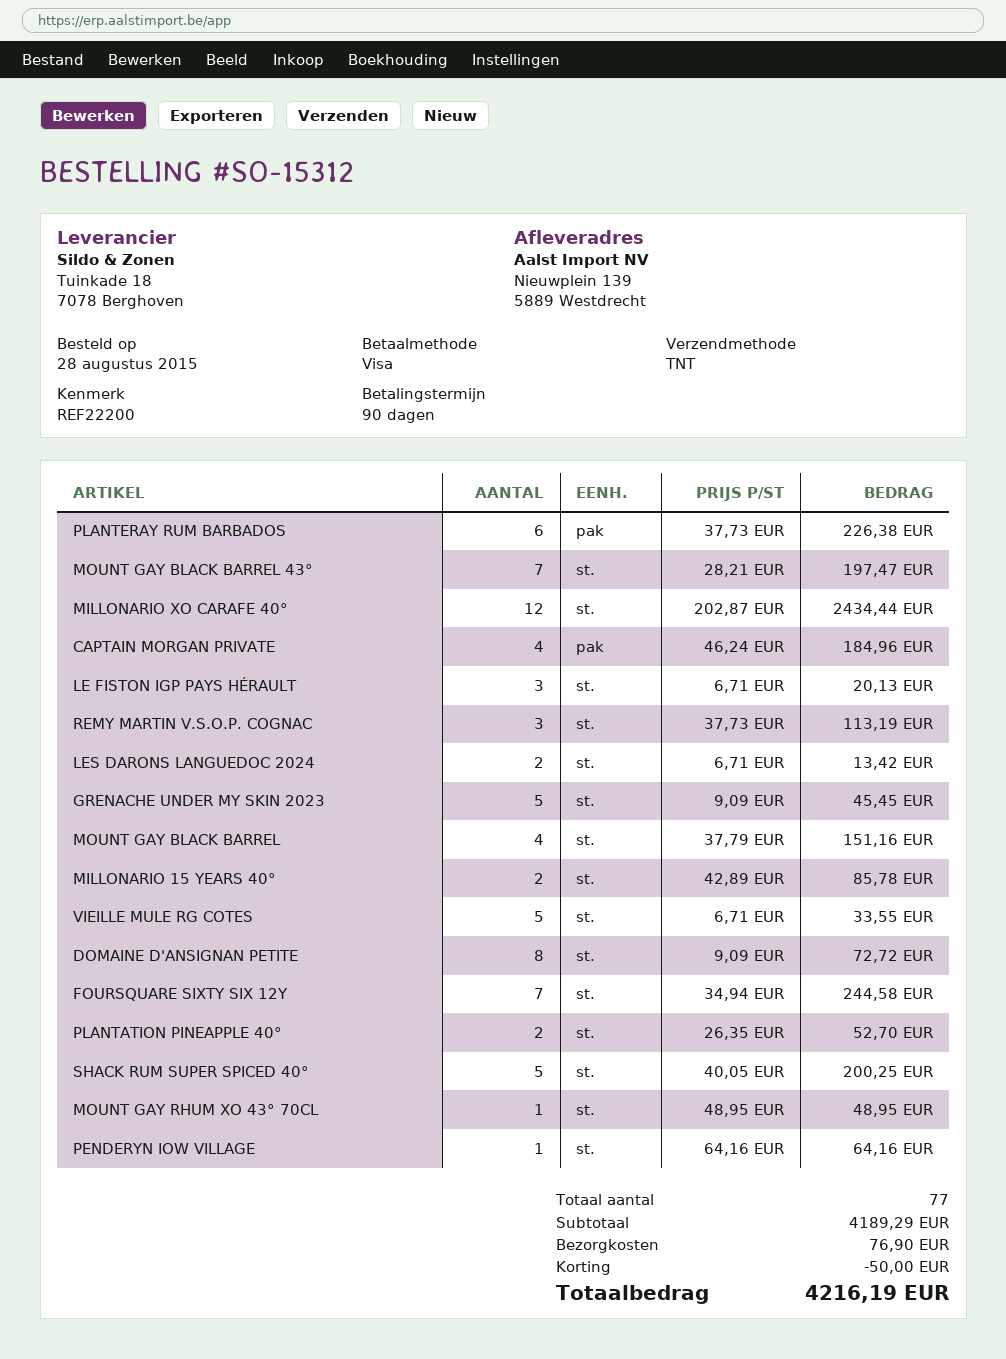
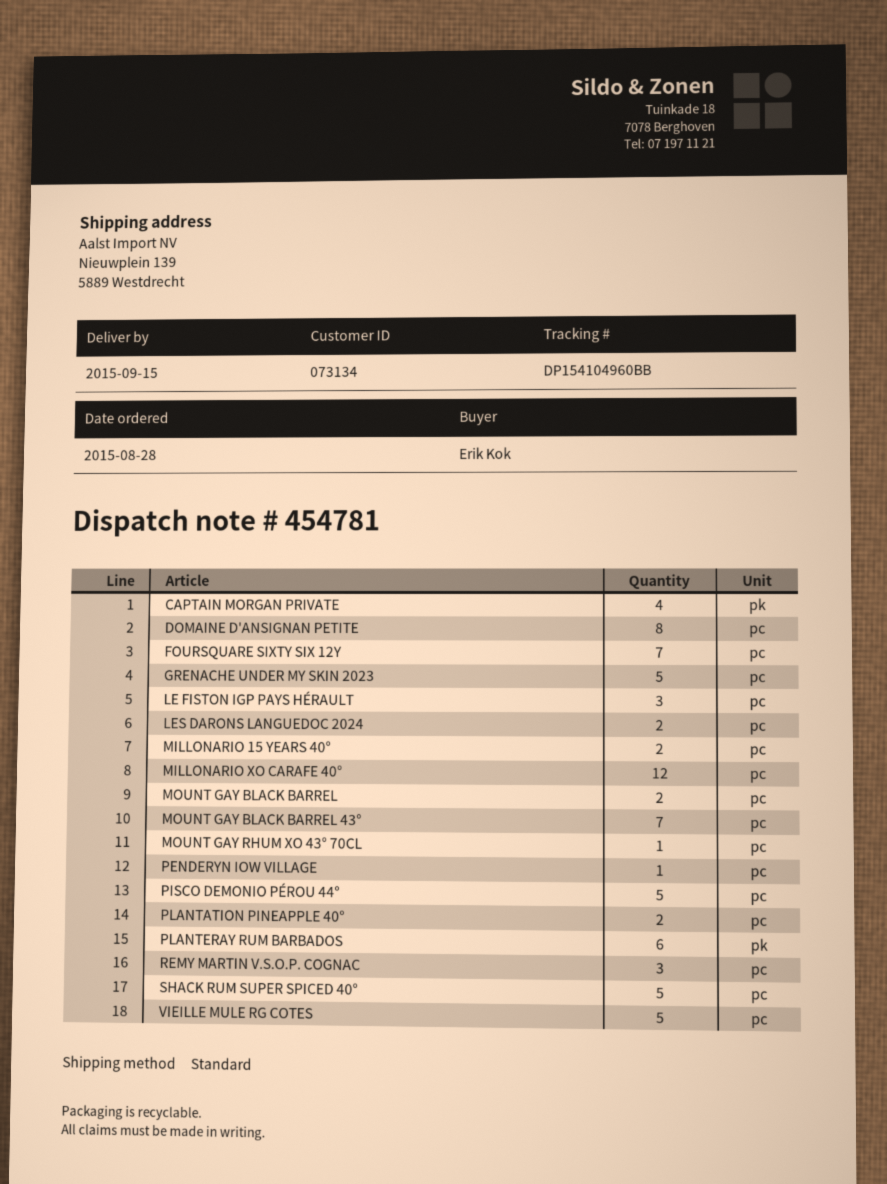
shipping method: TNT -> standard
MOUNT GAY BLACK BARREL: 4 -> 2
PISCO DEMONIO PÉROU 44°: none -> 5

